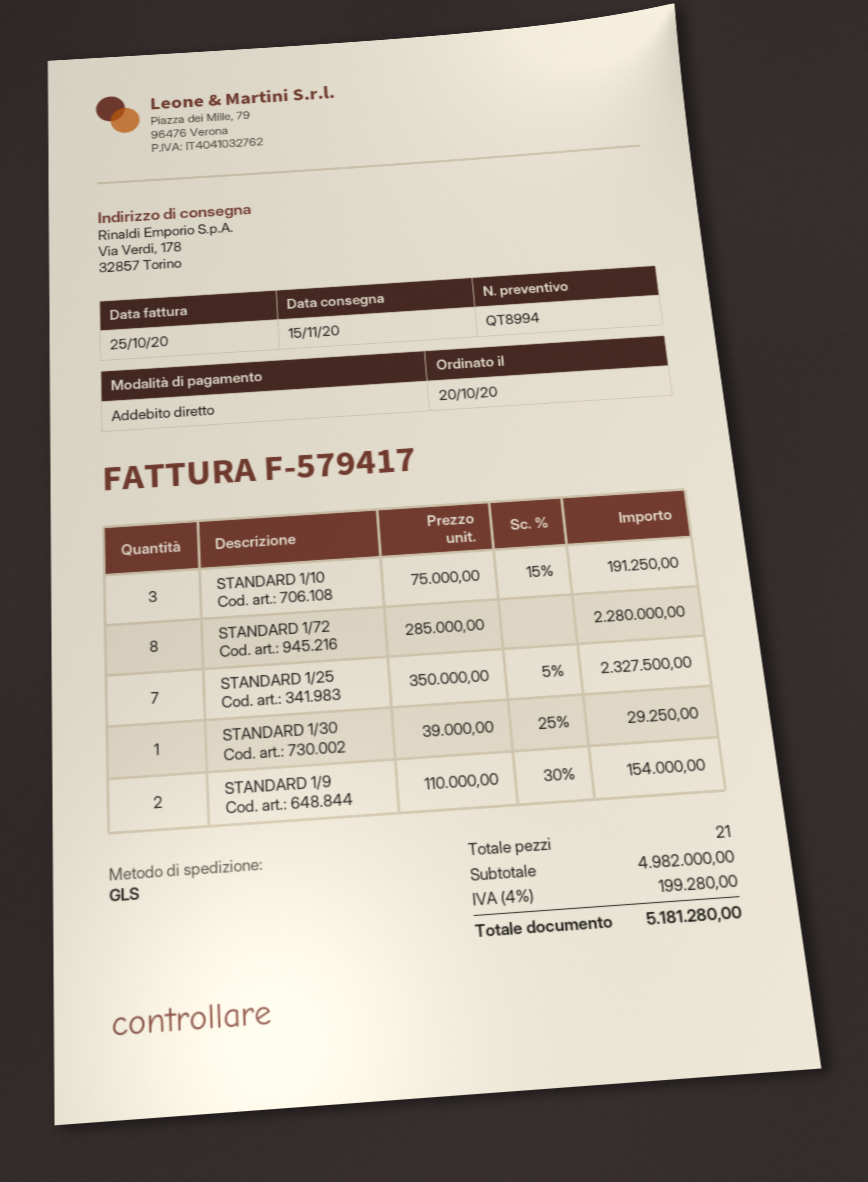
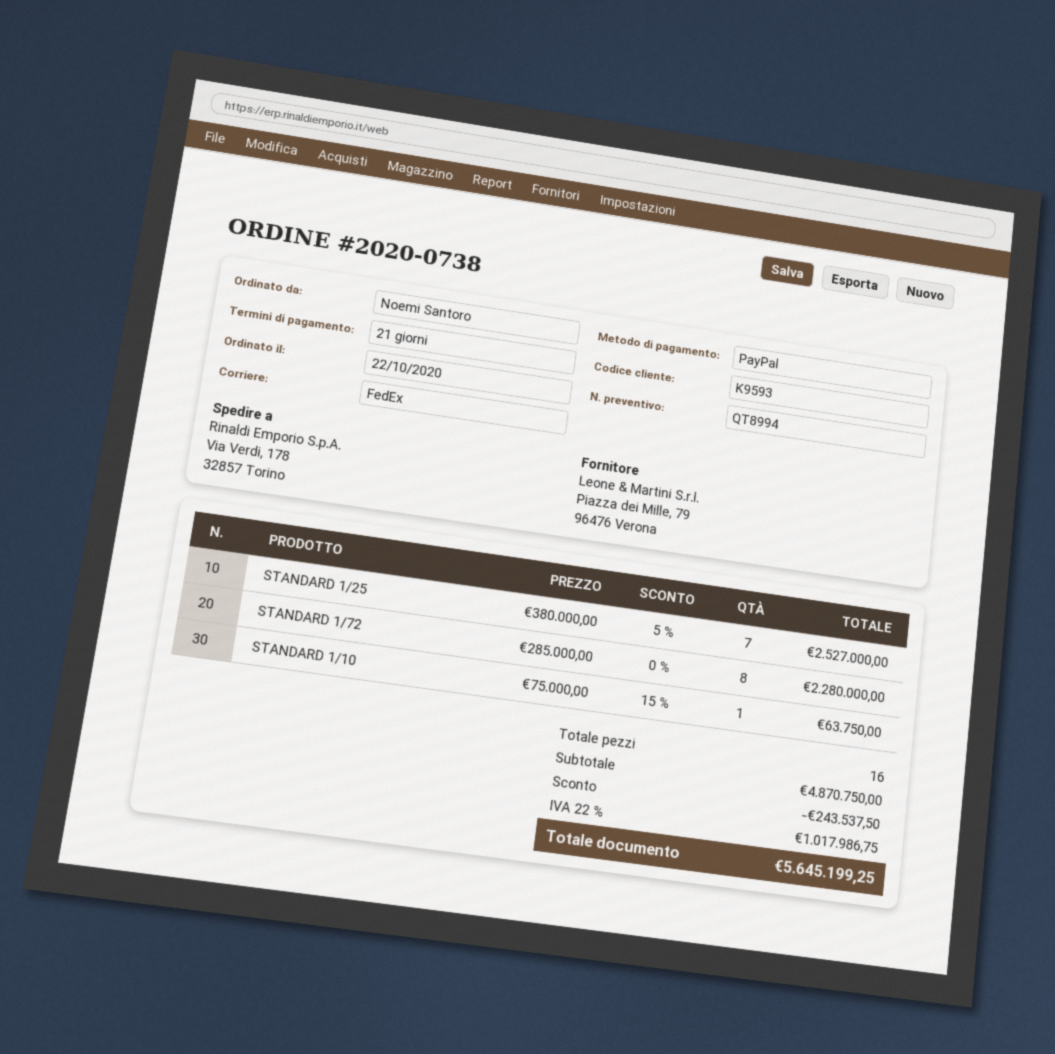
order date: 2020-10-20 -> 2020-10-22
payment method: direct debit -> PayPal
shipping method: GLS -> FedEx
STANDARD 1/10: 3 x 75000.00 - 15% = 191250.00 -> 1 x 75000.00 - 15% = 63750.00
STANDARD 1/25: 7 x 350000.00 - 5% = 2327500.00 -> 7 x 380000.00 - 5% = 2527000.00
STANDARD 1/30: 1 x 39000.00 - 25% = 29250.00 -> none
STANDARD 1/9: 2 x 110000.00 - 30% = 154000.00 -> none
total quantity: 21 -> 16
subtotal: 4982000.00 -> 4870750.00
discount: none -> 243537.50
tax: 4% = 199280.00 -> 22% = 1017986.75
total: 5181280.00 -> 5645199.25

